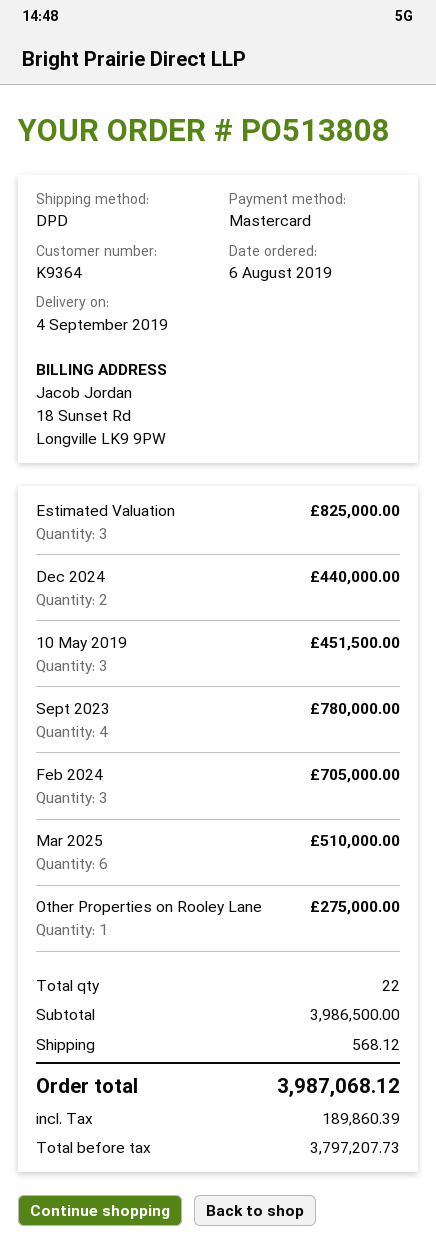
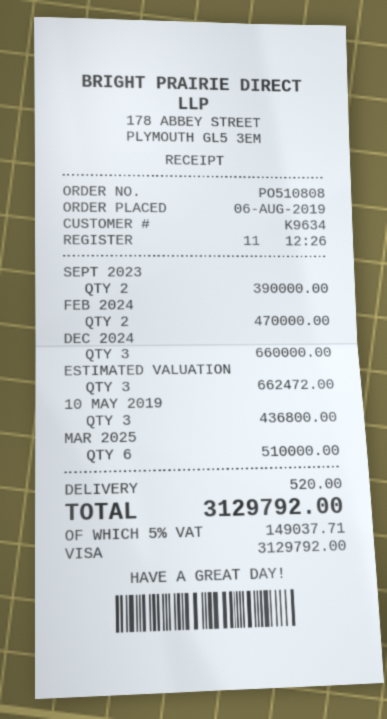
order number: PO513808 -> PO510808
customer number: K9364 -> K9634
payment method: Mastercard -> Visa
Estimated Valuation: 3 for 825000.00 -> 3 for 662472.00
Dec 2024: 2 for 440000.00 -> 3 for 660000.00
10 May 2019: 3 for 451500.00 -> 3 for 436800.00
Sept 2023: 4 for 780000.00 -> 2 for 390000.00
Feb 2024: 3 for 705000.00 -> 2 for 470000.00
Other Properties on Rooley Lane: 1 for 275000.00 -> none
shipping: 568.12 -> 520.00
tax: 189860.39 -> 149037.71
total: 3987068.12 -> 3129792.00

